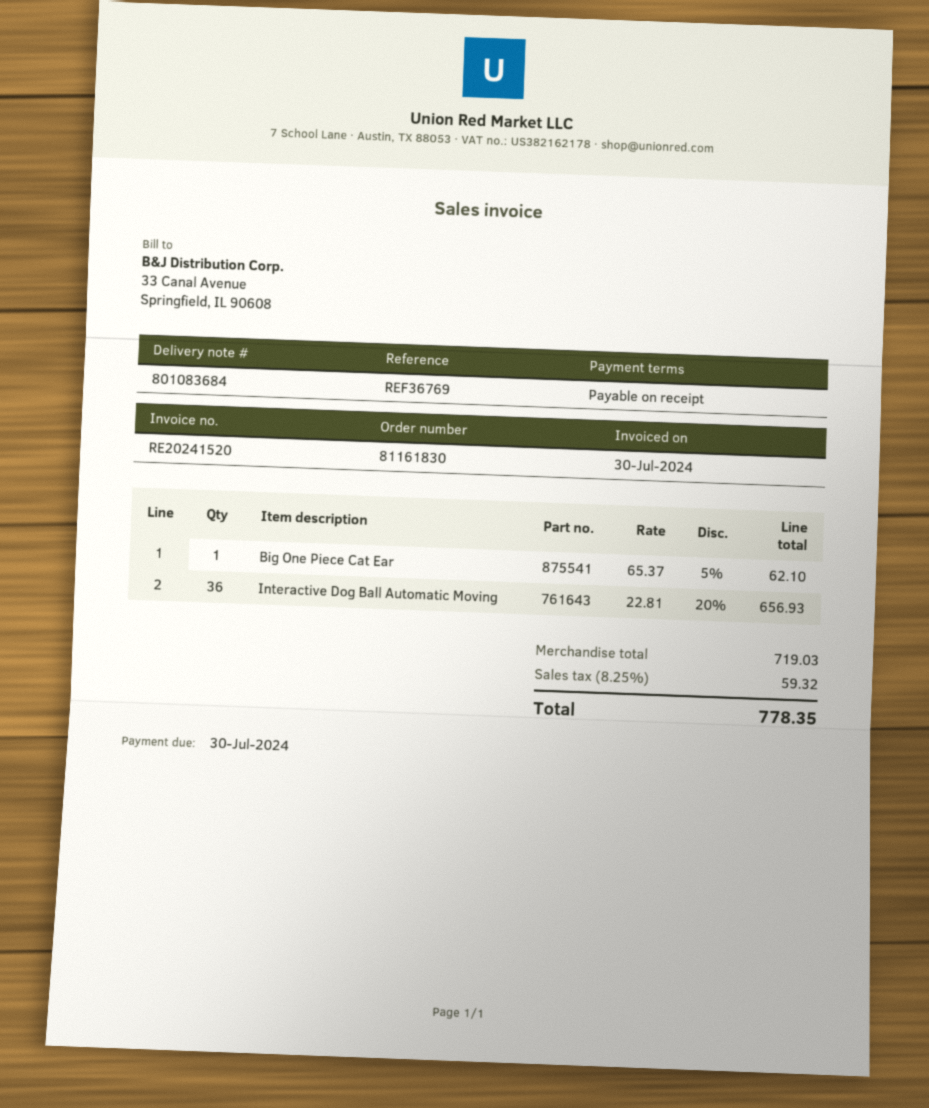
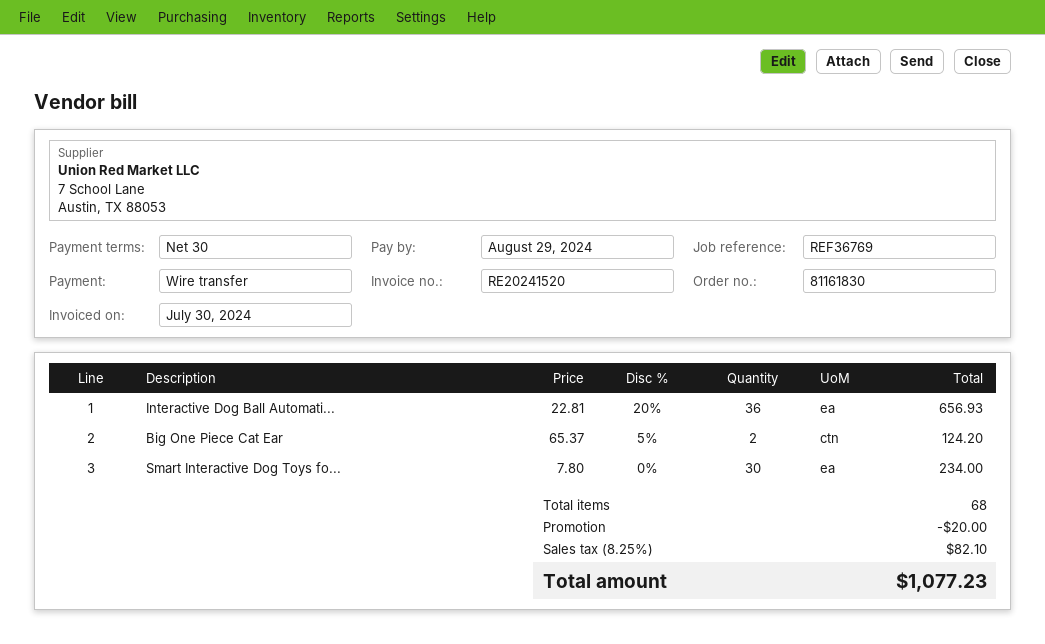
payment terms: on receipt -> 30 days
due date: 2024-07-30 -> 2024-08-29
Big One Piece Cat Ear: 1 x 65.37 - 5% = 62.10 -> 2 x 65.37 - 5% = 124.20
Smart Interactive Dog Toys fo...: none -> 30 x 7.80 = 234.00
discount: none -> 20.00
tax: 8.25% = 59.32 -> 8.25% = 82.10
total: 778.35 -> 1077.23

